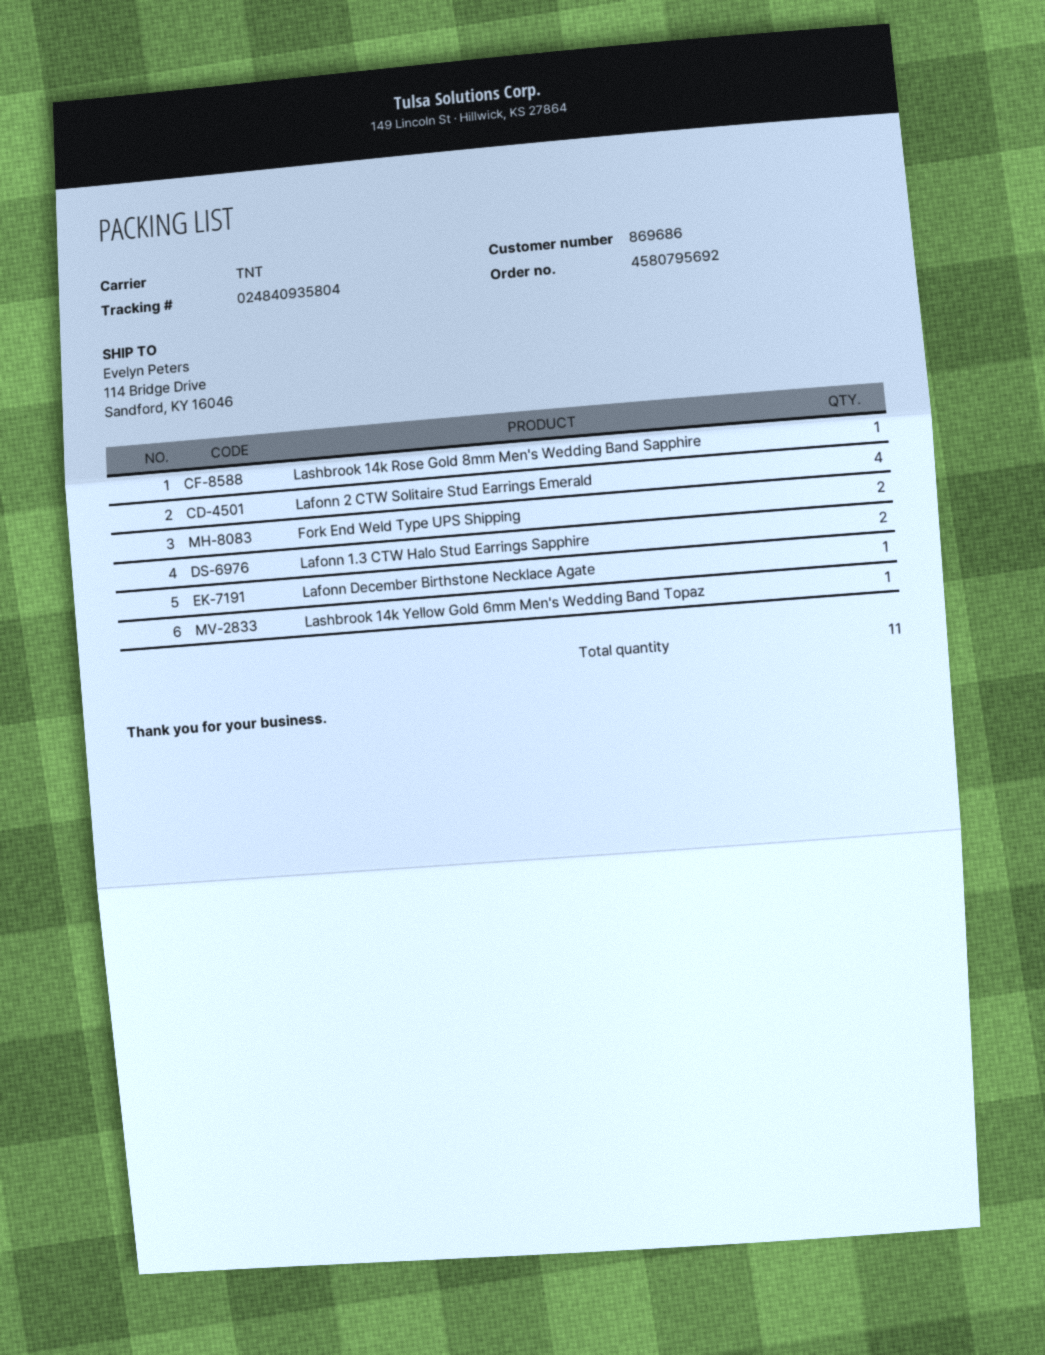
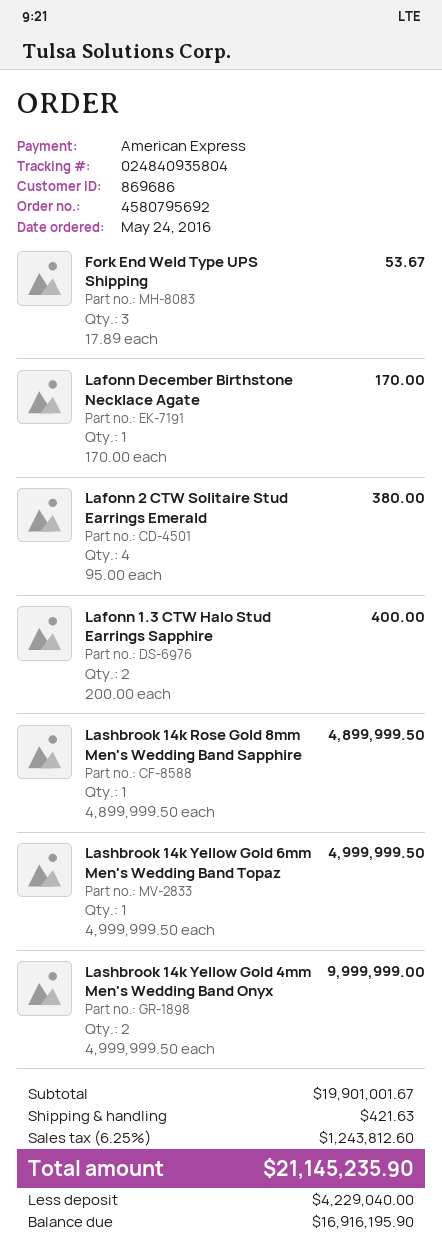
Fork End Weld Type UPS Shipping: 2 -> 3
Lashbrook 14k Yellow Gold 4mm Men's Wedding Band Onyx: none -> 2

